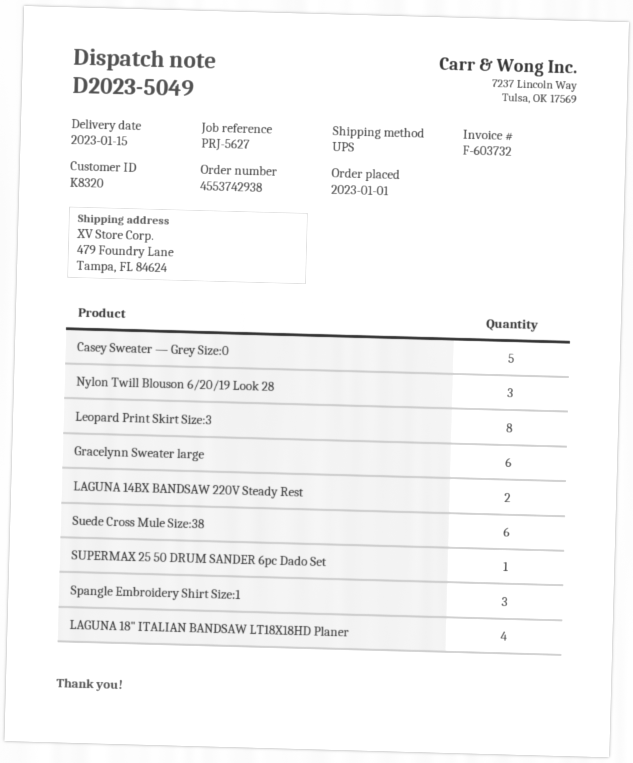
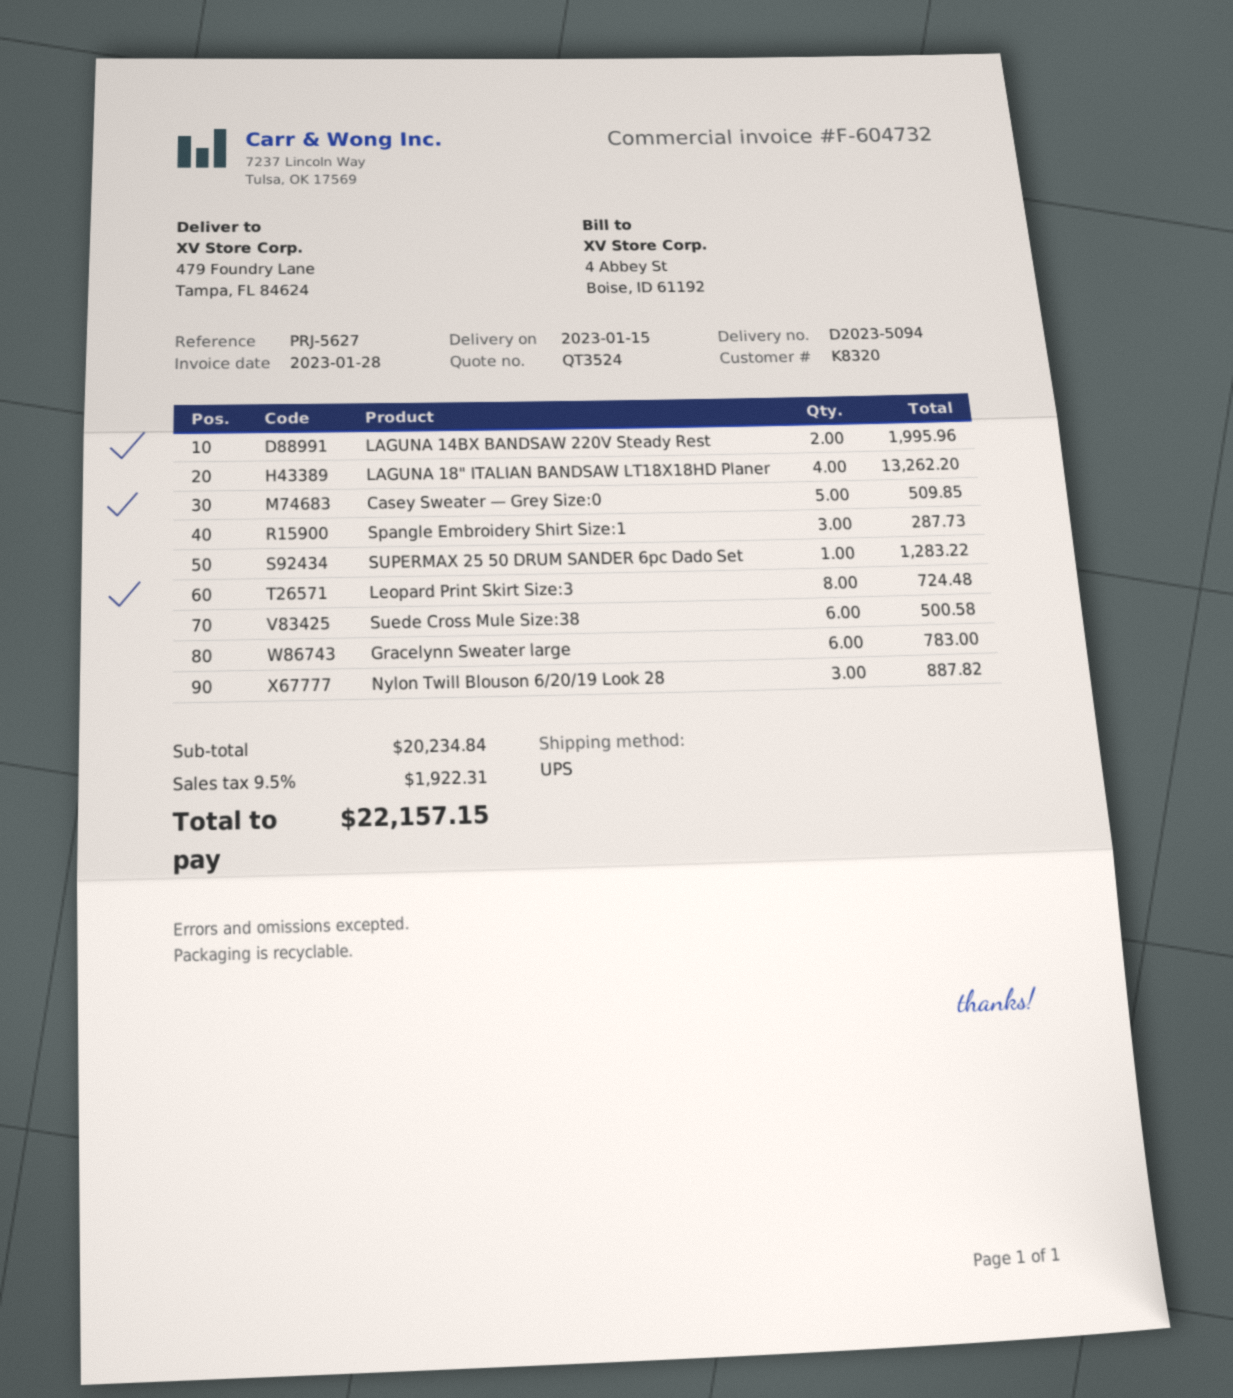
delivery note number: D2023-5049 -> D2023-5094
invoice number: F-603732 -> F-604732

